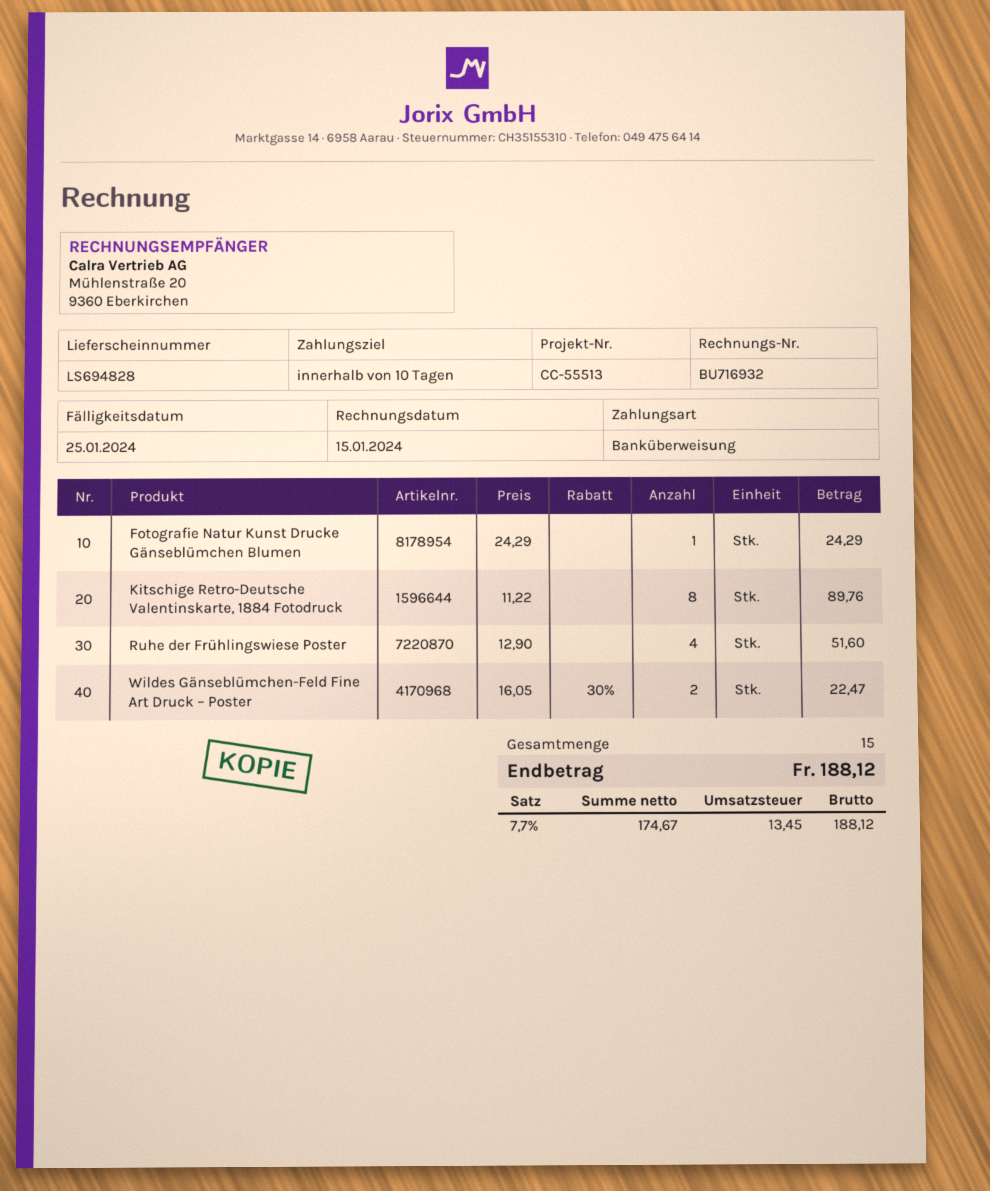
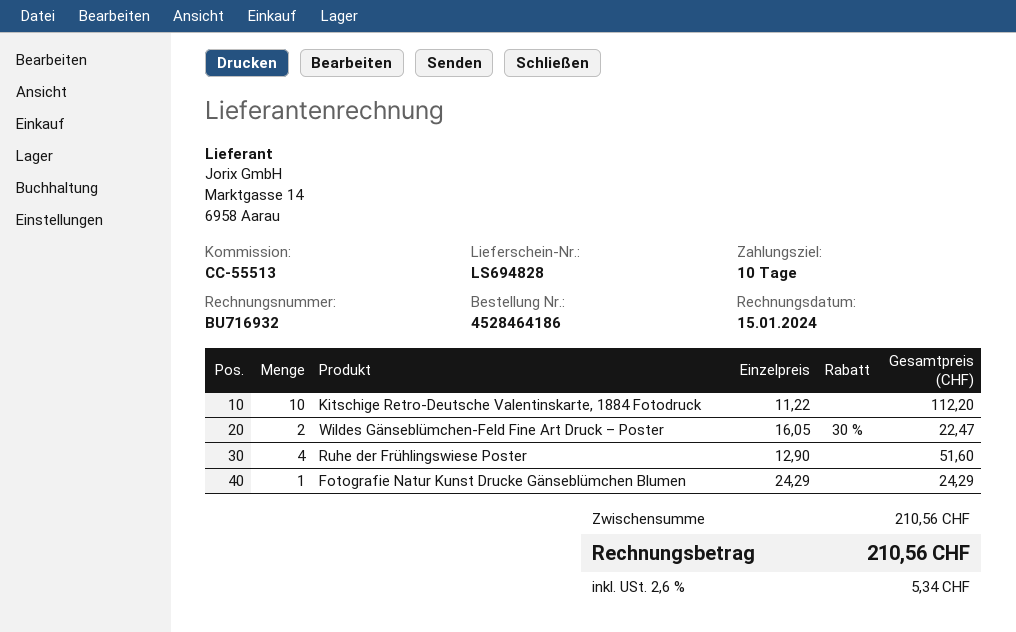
Kitschige Retro-Deutsche Valentinskarte, 1884 Fotodruck: 8 x 11.22 = 89.76 -> 10 x 11.22 = 112.20
tax: 7.7% = 13.45 -> 2.6% = 5.34
total: 188.12 -> 210.56

